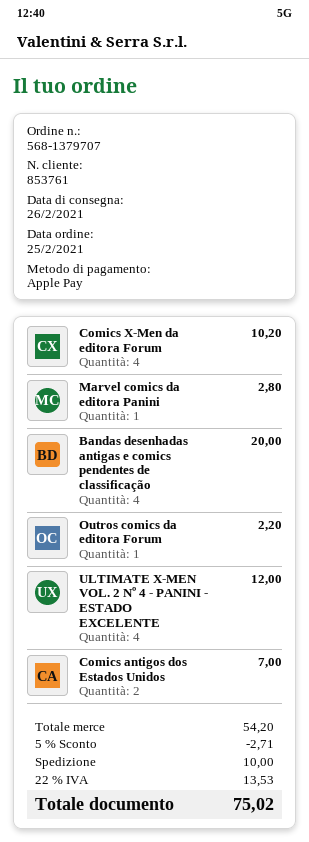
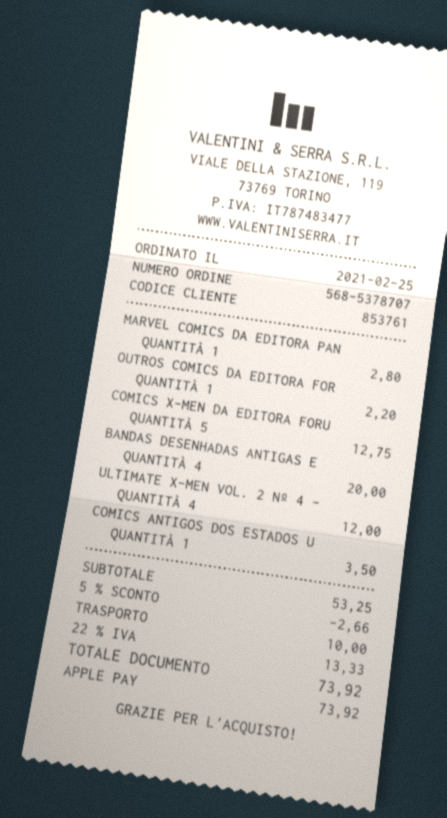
order number: 568-1379707 -> 568-5378707
Comics X-Men da editora Forum: 4 for 10.20 -> 5 for 12.75
Comics antigos dos Estados Unidos: 2 for 7.00 -> 1 for 3.50
subtotal: 54.20 -> 53.25
discount: 5% = 2.71 -> 5% = 2.66
tax: 22% = 13.53 -> 22% = 13.33
total: 75.02 -> 73.92

